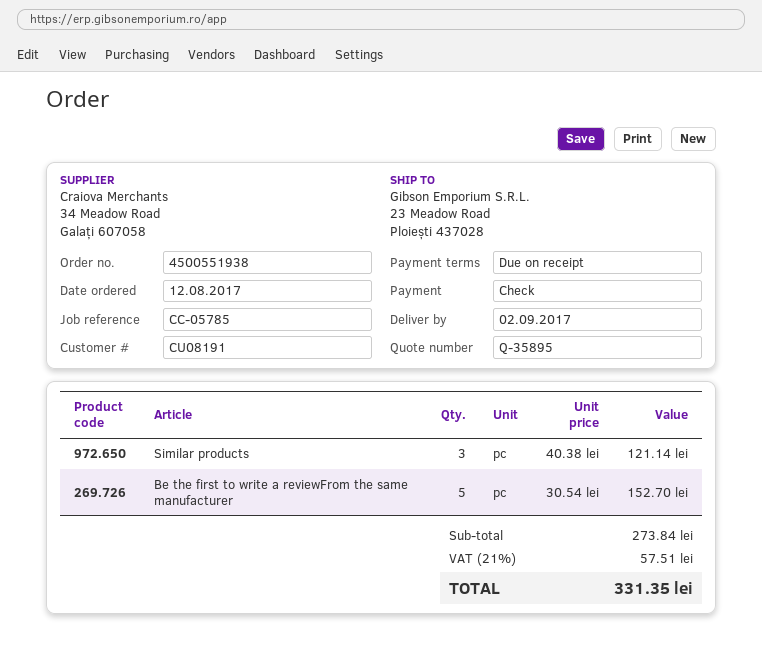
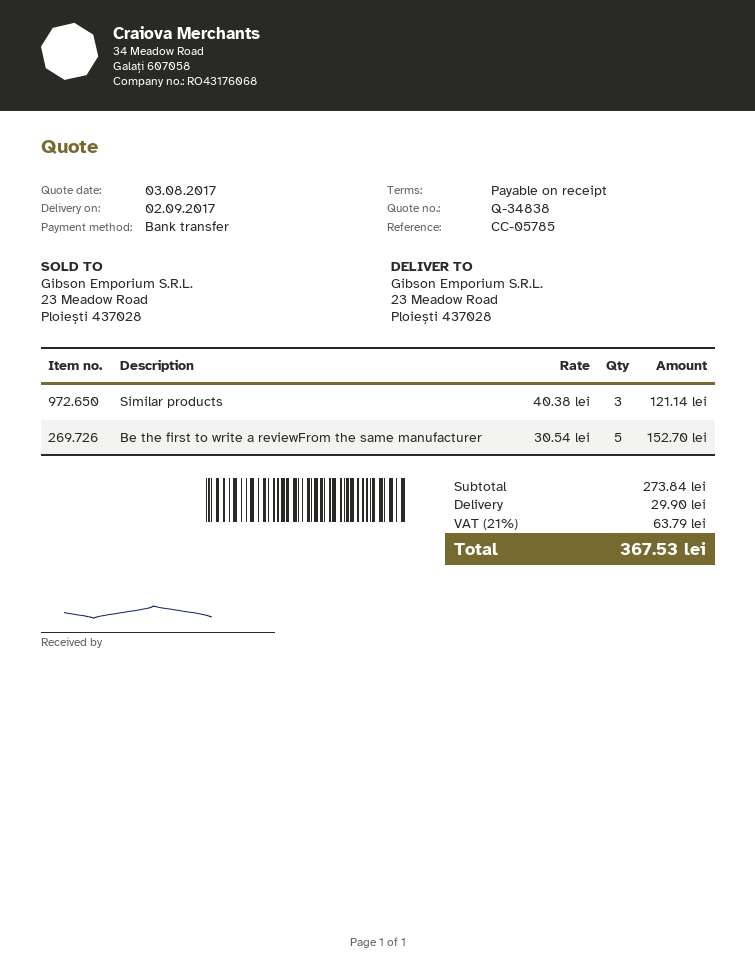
quote number: Q-35895 -> Q-34838
payment method: cheque -> bank transfer
shipping: none -> 29.90
tax: 21% = 57.51 -> 21% = 63.79
total: 331.35 -> 367.53

